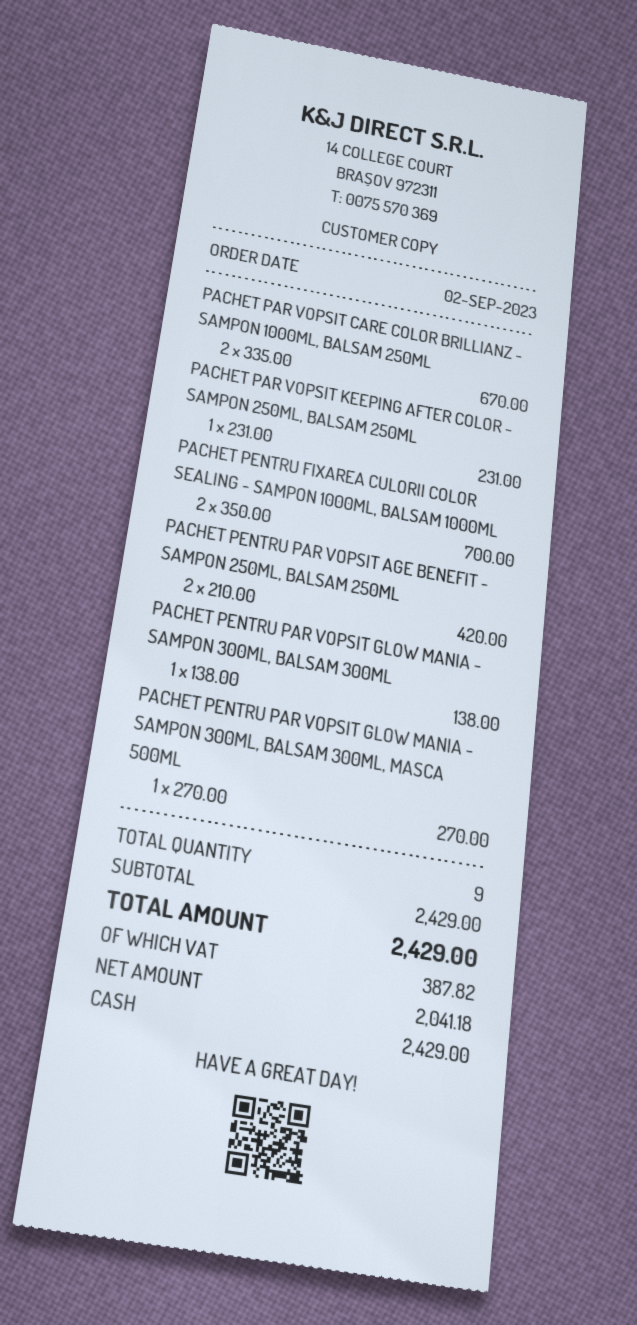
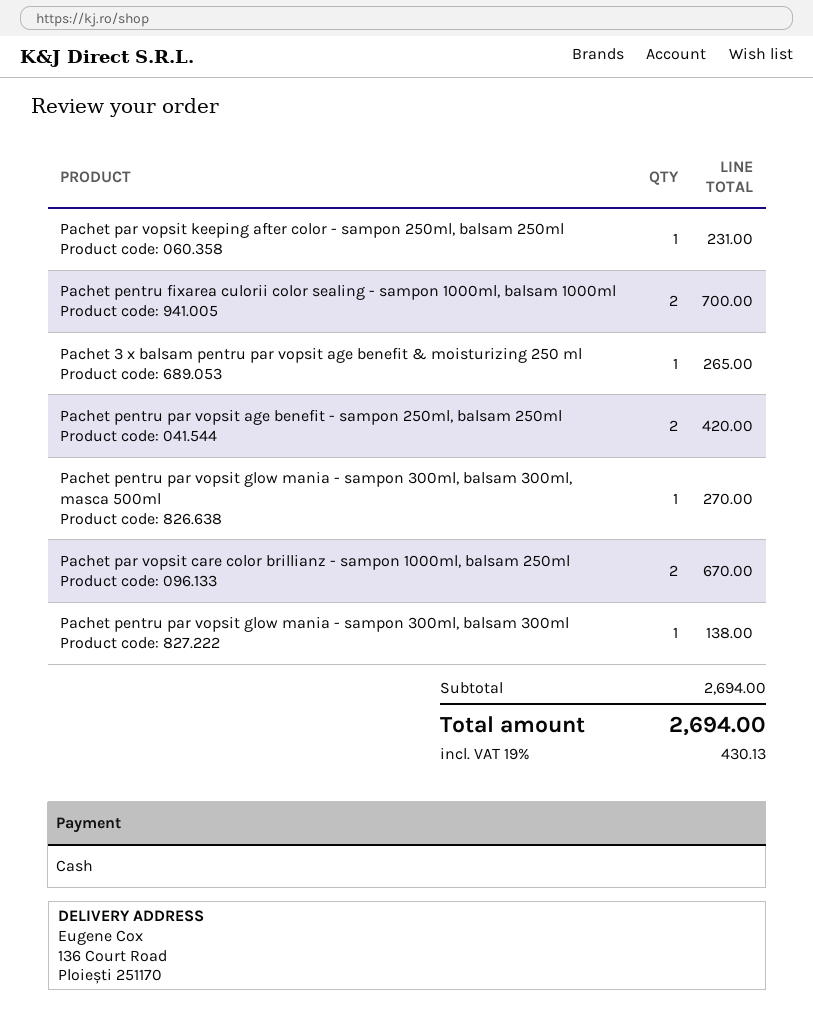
Pachet 3 x balsam pentru par vopsit age benefit & moisturizing 250 ml: none -> 1 for 265.00
subtotal: 2429.00 -> 2694.00
tax: 387.82 -> 430.13
total: 2429.00 -> 2694.00

